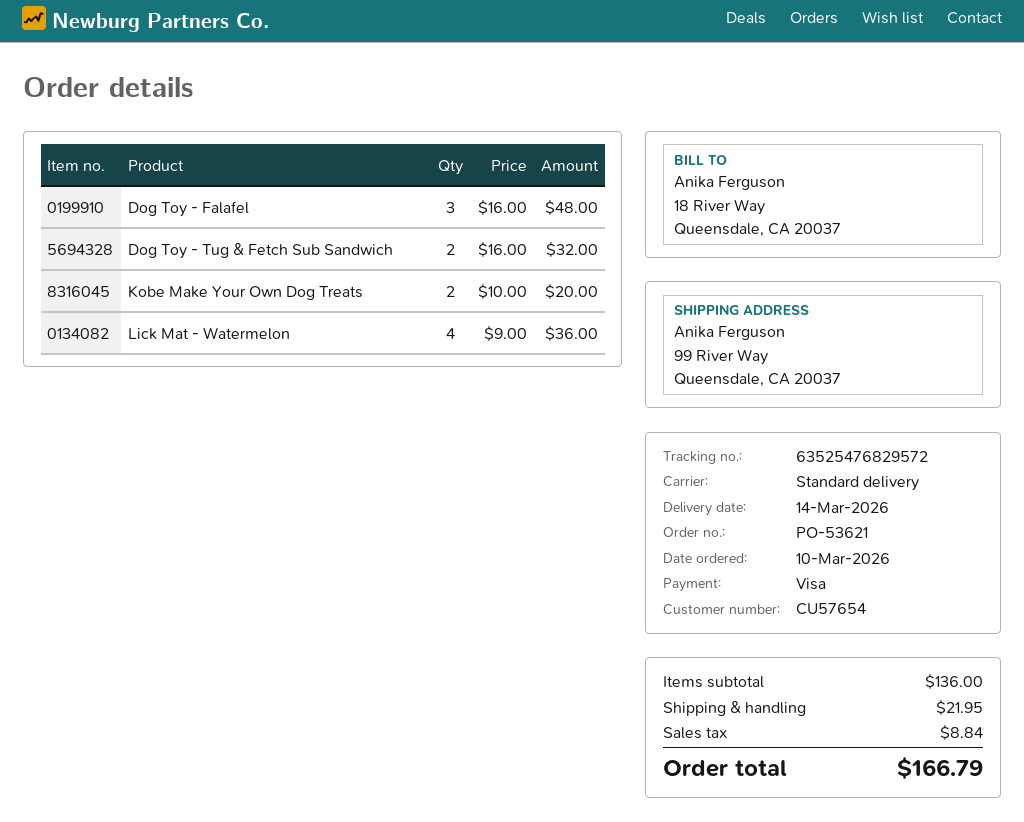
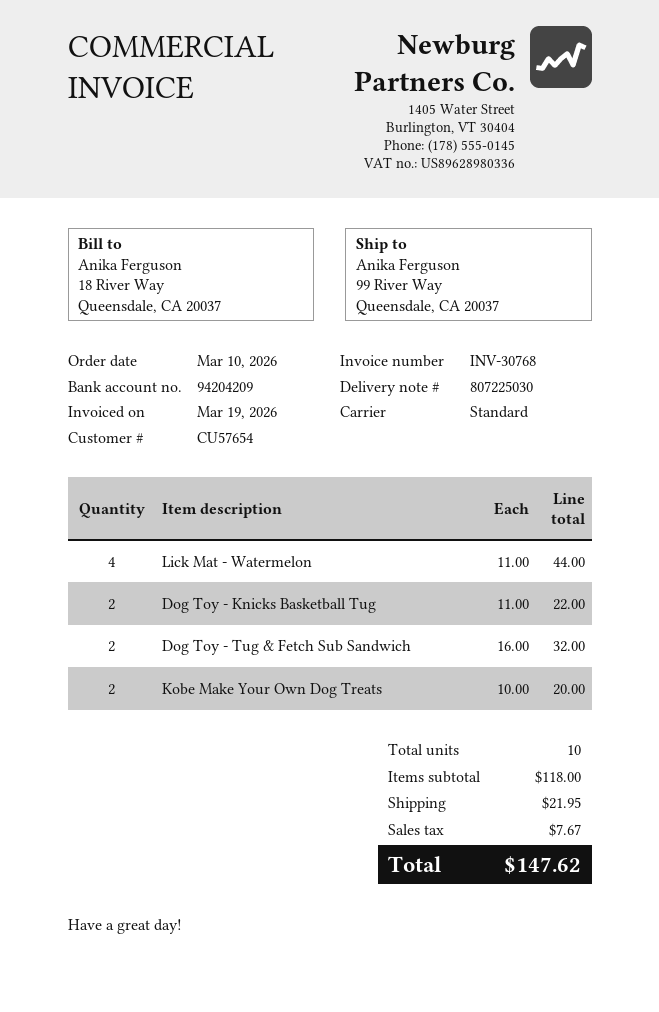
Dog Toy - Falafel: 3 x 16.00 = 48.00 -> none
Lick Mat - Watermelon: 4 x 9.00 = 36.00 -> 4 x 11.00 = 44.00
Dog Toy - Knicks Basketball Tug: none -> 2 x 11.00 = 22.00
subtotal: 136.00 -> 118.00
tax: 8.84 -> 7.67
total: 166.79 -> 147.62

